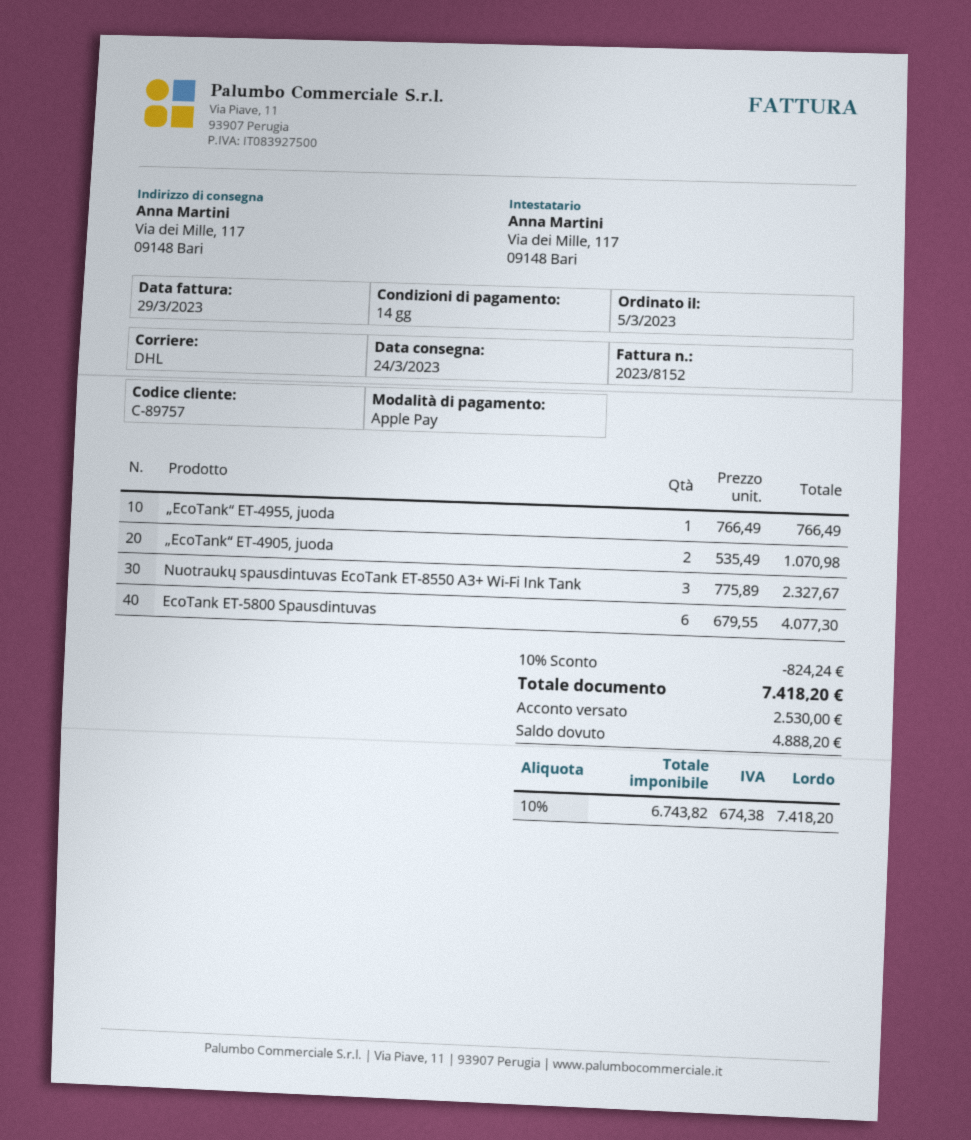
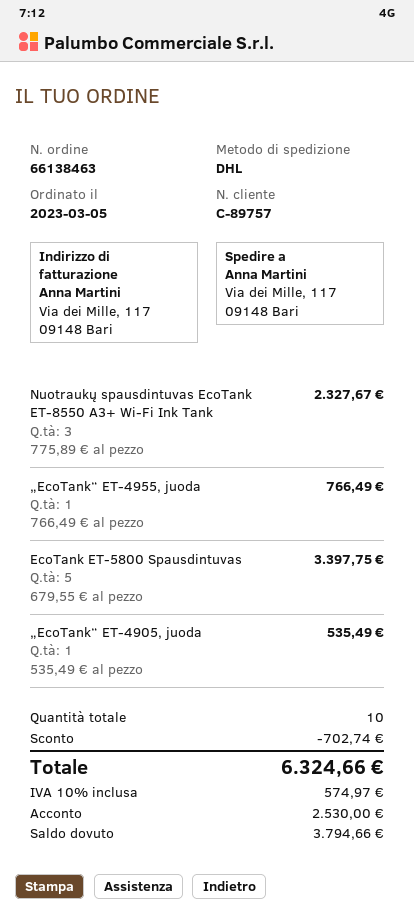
„EcoTank“ ET-4905, juoda: 2 x 535.49 = 1070.98 -> 1 x 535.49 = 535.49
EcoTank ET-5800 Spausdintuvas: 6 x 679.55 = 4077.30 -> 5 x 679.55 = 3397.75
discount: 824.24 -> 702.74
tax: 10% = 674.38 -> 10% = 574.97
total: 7418.20 -> 6324.66
balance: 4888.20 -> 3794.66

